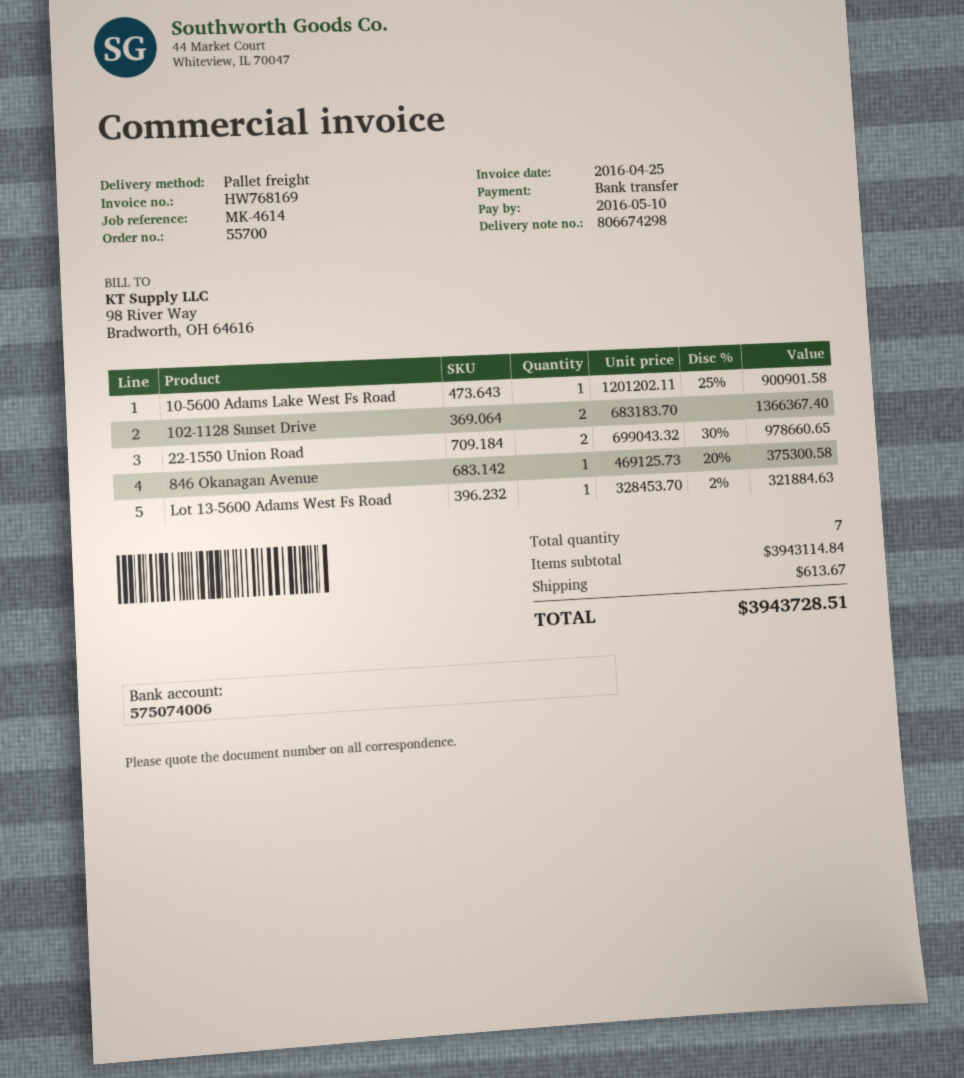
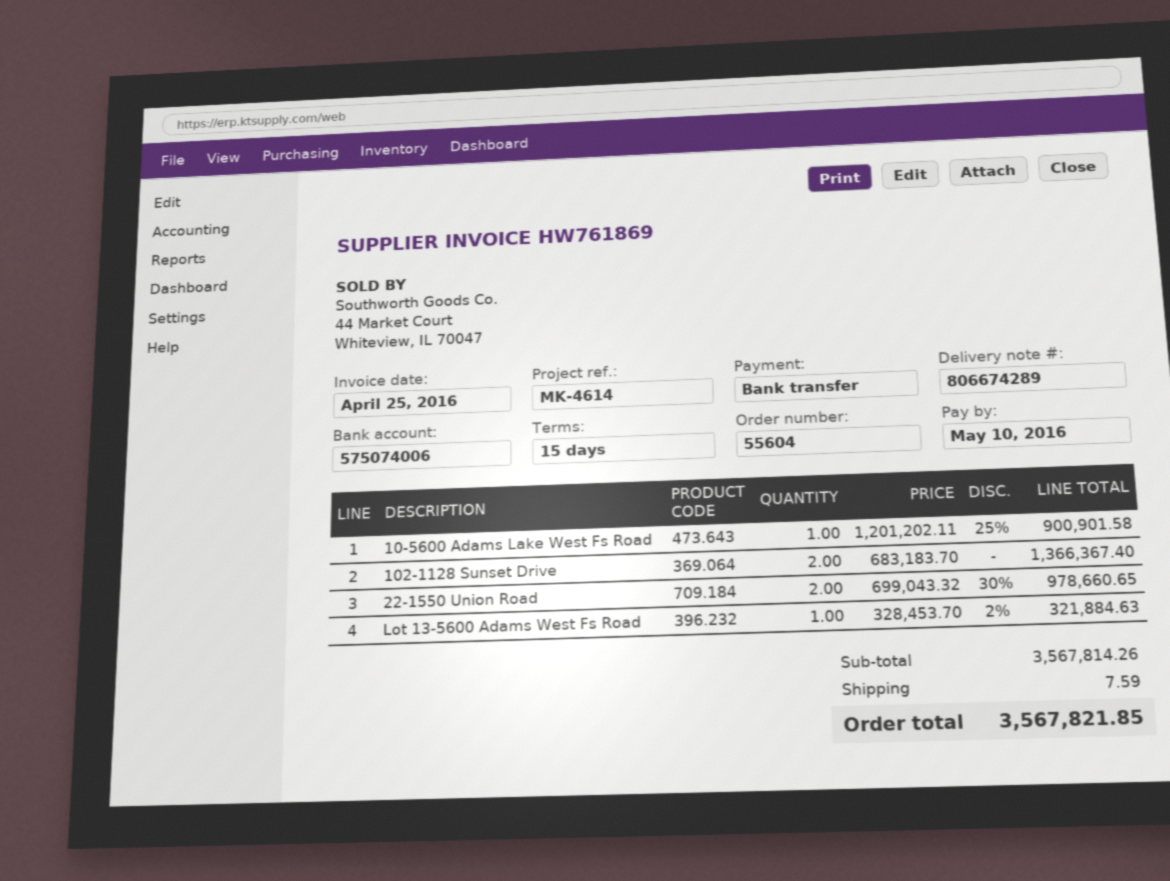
order number: 55700 -> 55604
delivery note number: 806674298 -> 806674289
invoice number: HW768169 -> HW761869
846 Okanagan Avenue: 1 x 469125.73 - 20% = 375300.58 -> none
subtotal: 3943114.84 -> 3567814.26
shipping: 613.67 -> 7.59
total: 3943728.51 -> 3567821.85

